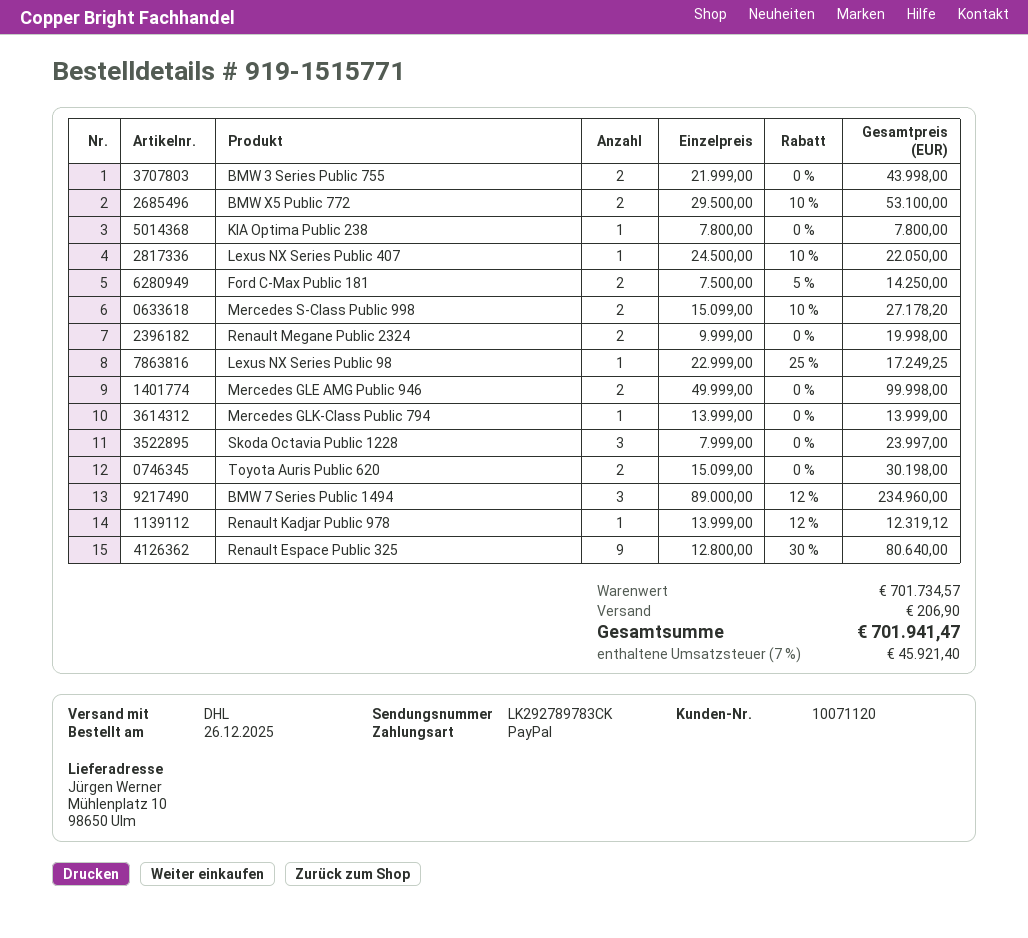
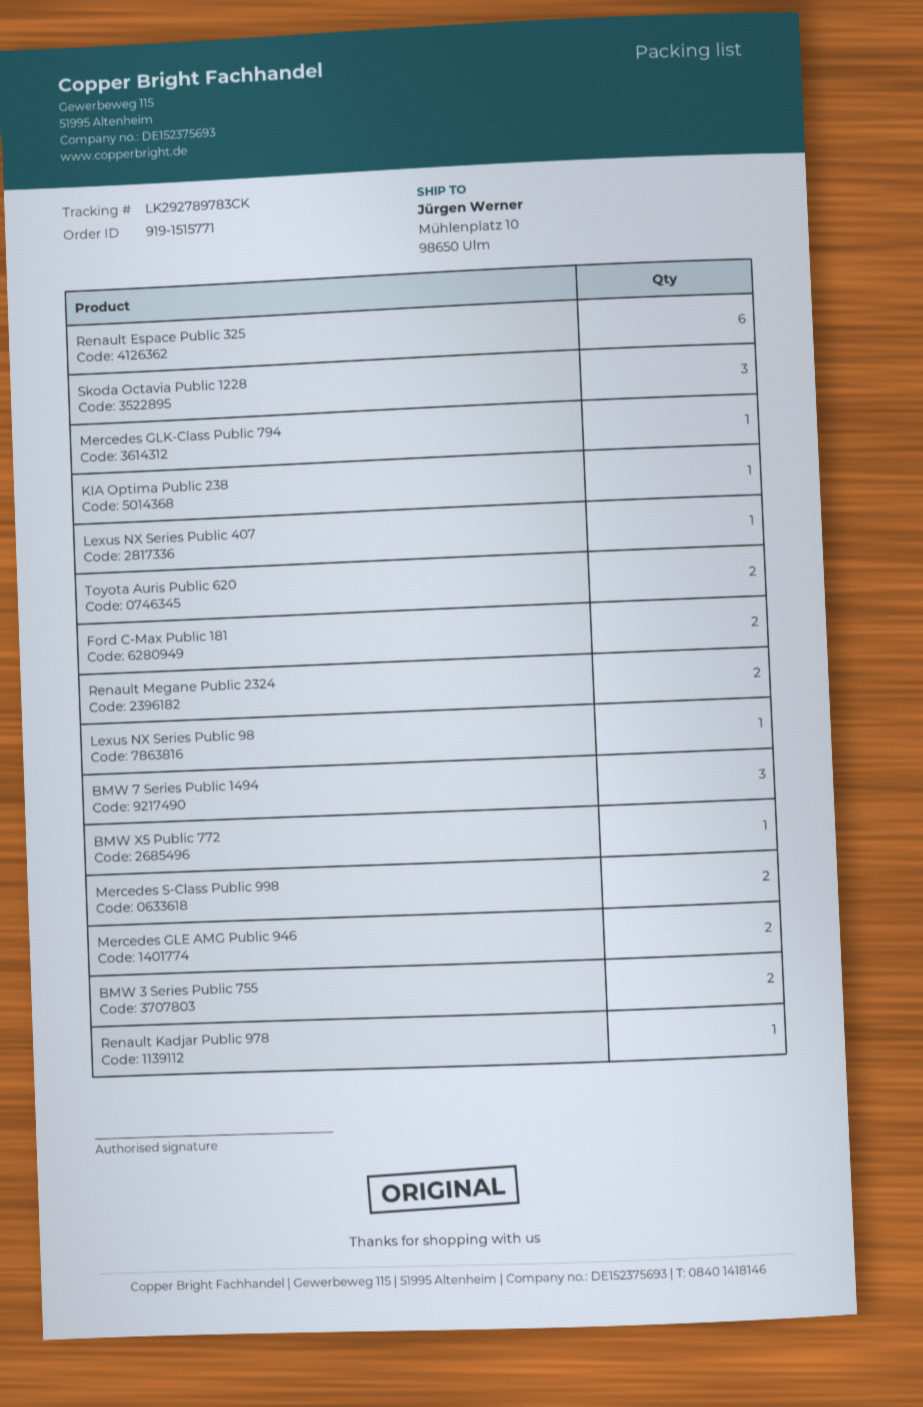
BMW X5 Public 772: 2 -> 1
Renault Espace Public 325: 9 -> 6

